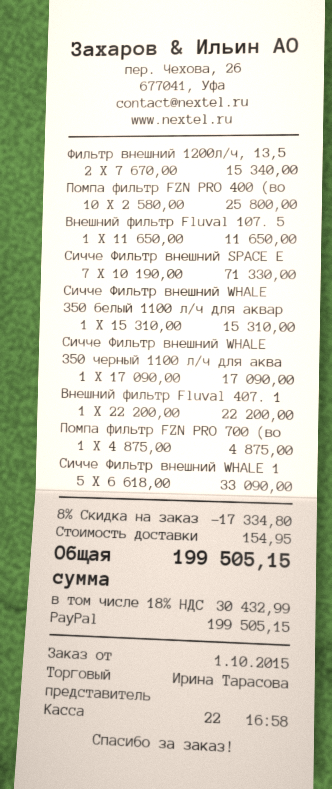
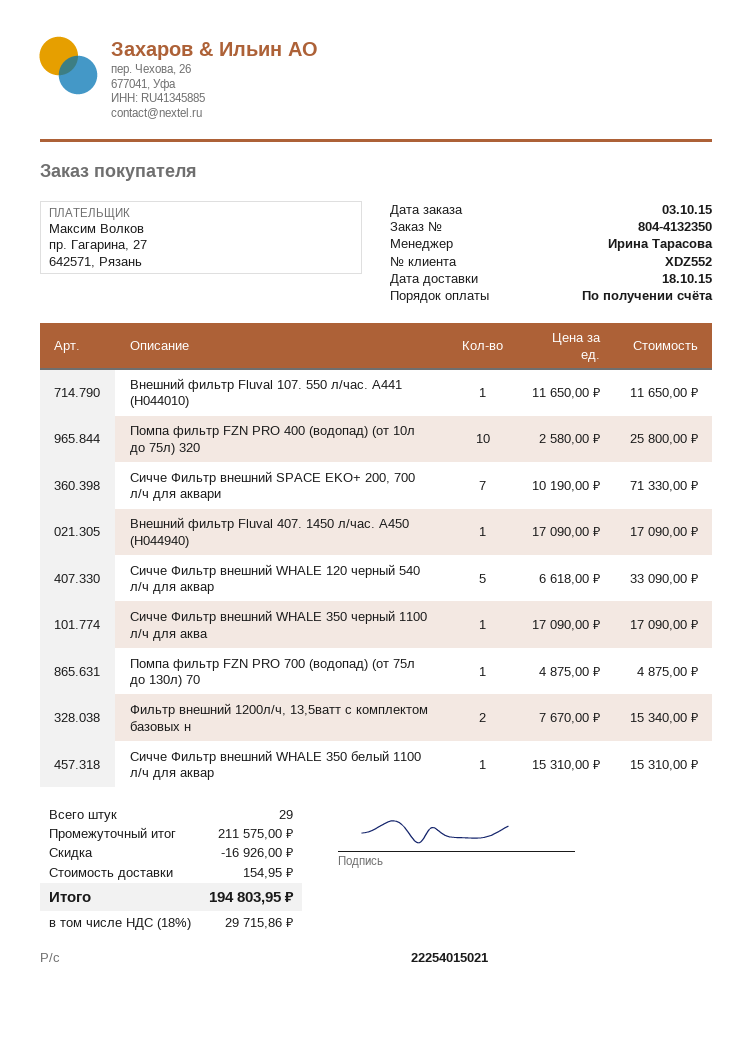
order date: 2015-10-01 -> 2015-10-03
Внешний фильтр Fluval 407. 1: 1 x 22200.00 = 22200.00 -> 1 x 17090.00 = 17090.00
discount: 17334.80 -> 16926.00
tax: 18% = 30432.99 -> 18% = 29715.86
total: 199505.15 -> 194803.95

